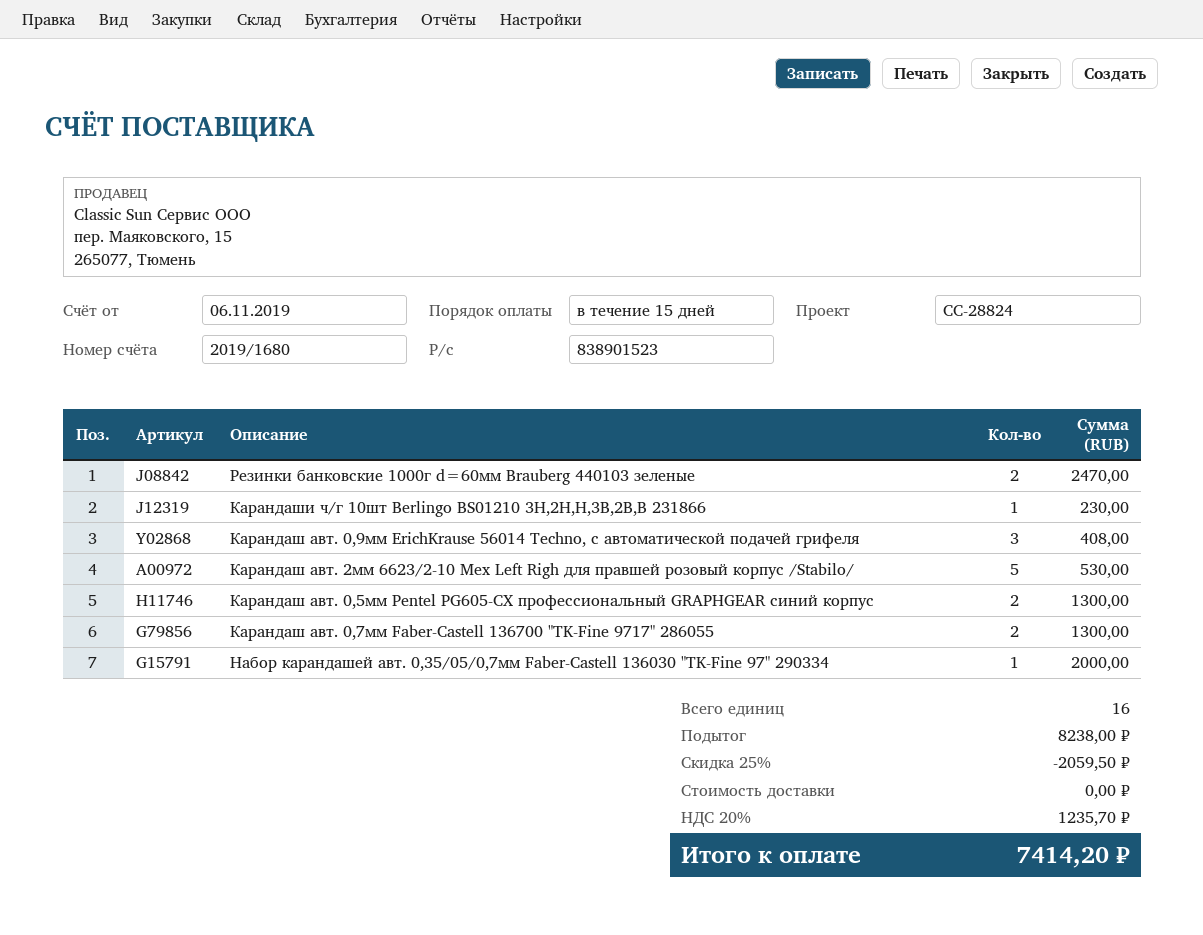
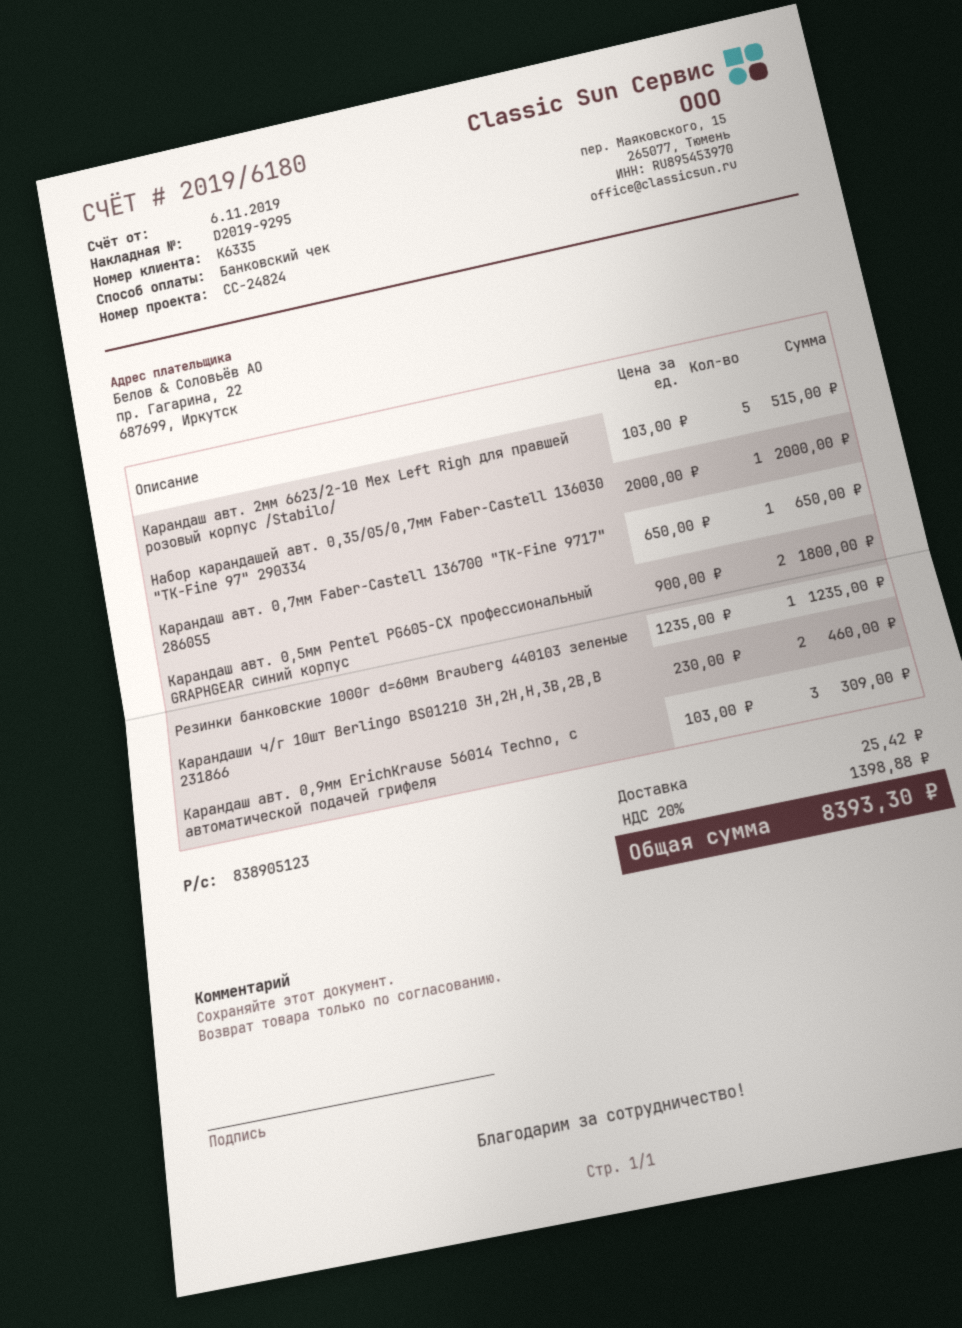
invoice number: 2019/1680 -> 2019/6180
reference: CC-28824 -> CC-24824
bank account: 838901523 -> 838905123
Резинки банковские 1000г d=60мм Brauberg 440103 зеленые: 2 for 2470.00 -> 1 for 1235.00
Карандаши ч/г 10шт Berlingo BS01210 3H,2H,H,3B,2B,B 231866: 1 for 230.00 -> 2 for 460.00
Карандаш авт. 0,9мм ErichKrause 56014 Techno, с автоматической подачей грифеля: 3 for 408.00 -> 3 for 309.00
Карандаш авт. 2мм 6623/2-10 Mex Left Righ для правшей розовый корпус /Stabilo/: 5 for 530.00 -> 5 for 515.00
Карандаш авт. 0,5мм Pentel PG605-CX профессиональный GRAPHGEAR синий корпус: 2 for 1300.00 -> 2 for 1800.00
Карандаш авт. 0,7мм Faber-Castell 136700 "TK-Fine 9717" 286055: 2 for 1300.00 -> 1 for 650.00
discount: 25% = 2059.50 -> none
shipping: 0.00 -> 25.42
tax: 20% = 1235.70 -> 20% = 1398.88
total: 7414.20 -> 8393.30

